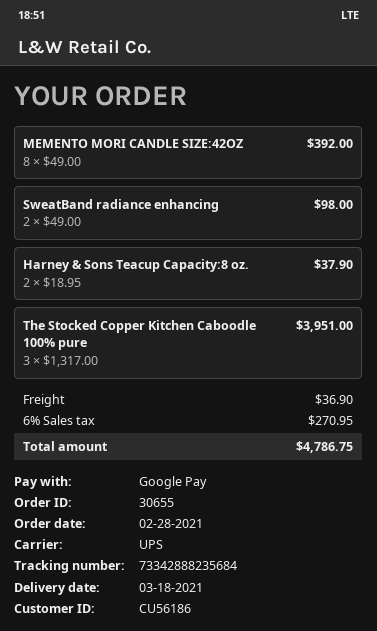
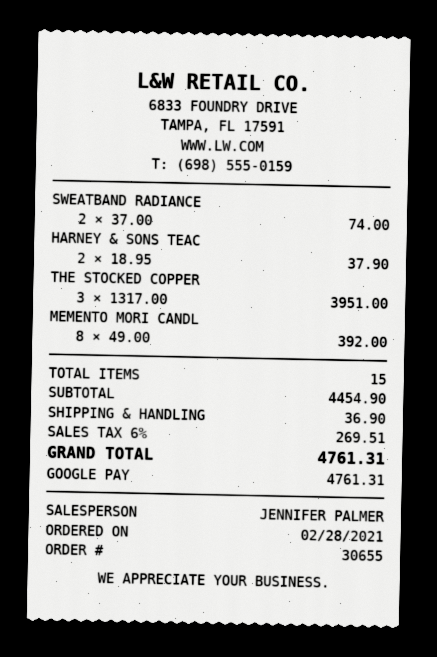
SweatBand radiance enhancing: 2 x 49.00 = 98.00 -> 2 x 37.00 = 74.00
tax: 6% = 270.95 -> 6% = 269.51
total: 4786.75 -> 4761.31

